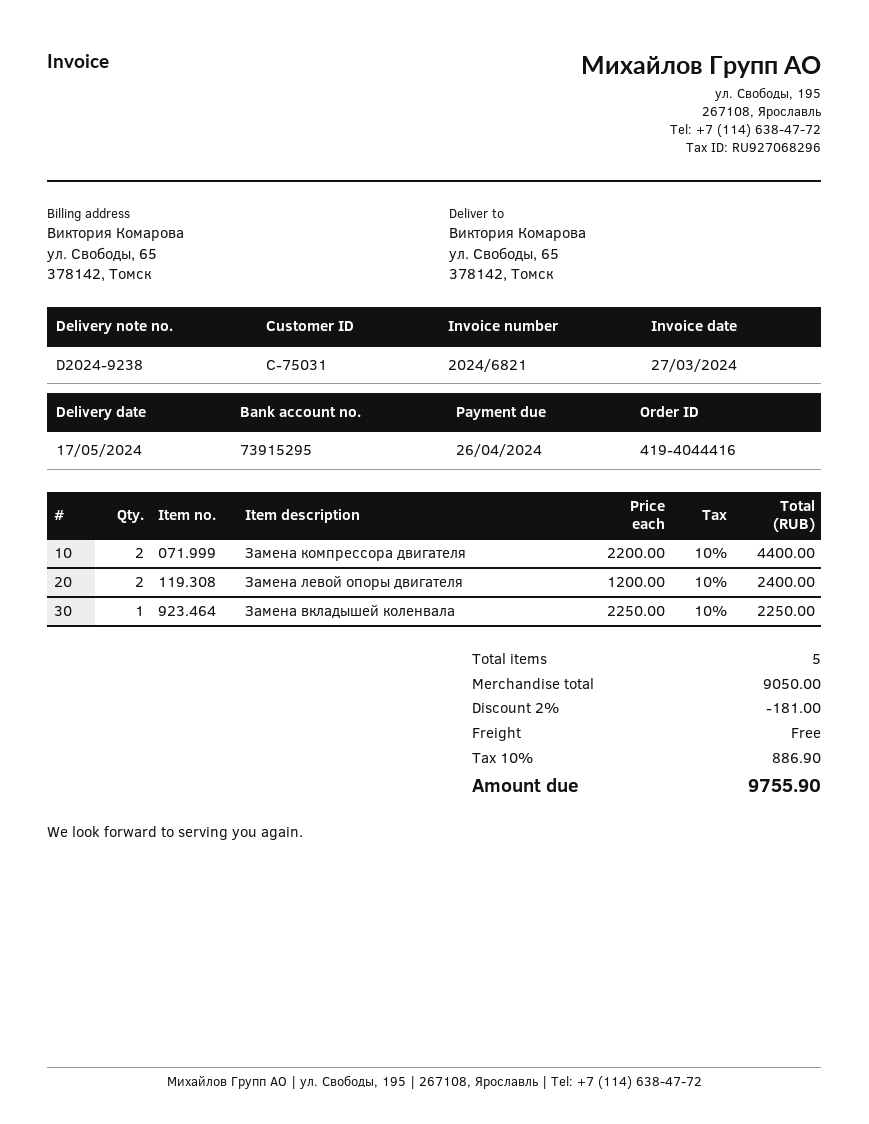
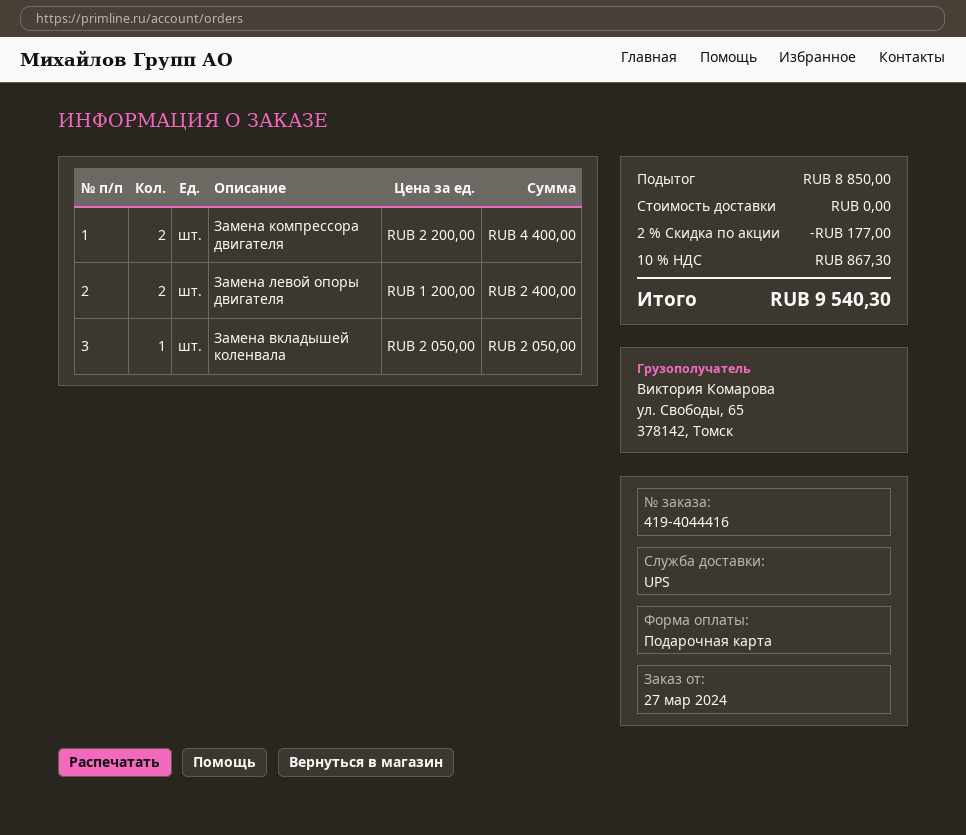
Замена вкладышей коленвала: 1 x 2250.00 = 2250.00 -> 1 x 2050.00 = 2050.00
subtotal: 9050.00 -> 8850.00
discount: 2% = 181.00 -> 2% = 177.00
tax: 10% = 886.90 -> 10% = 867.30
total: 9755.90 -> 9540.30

